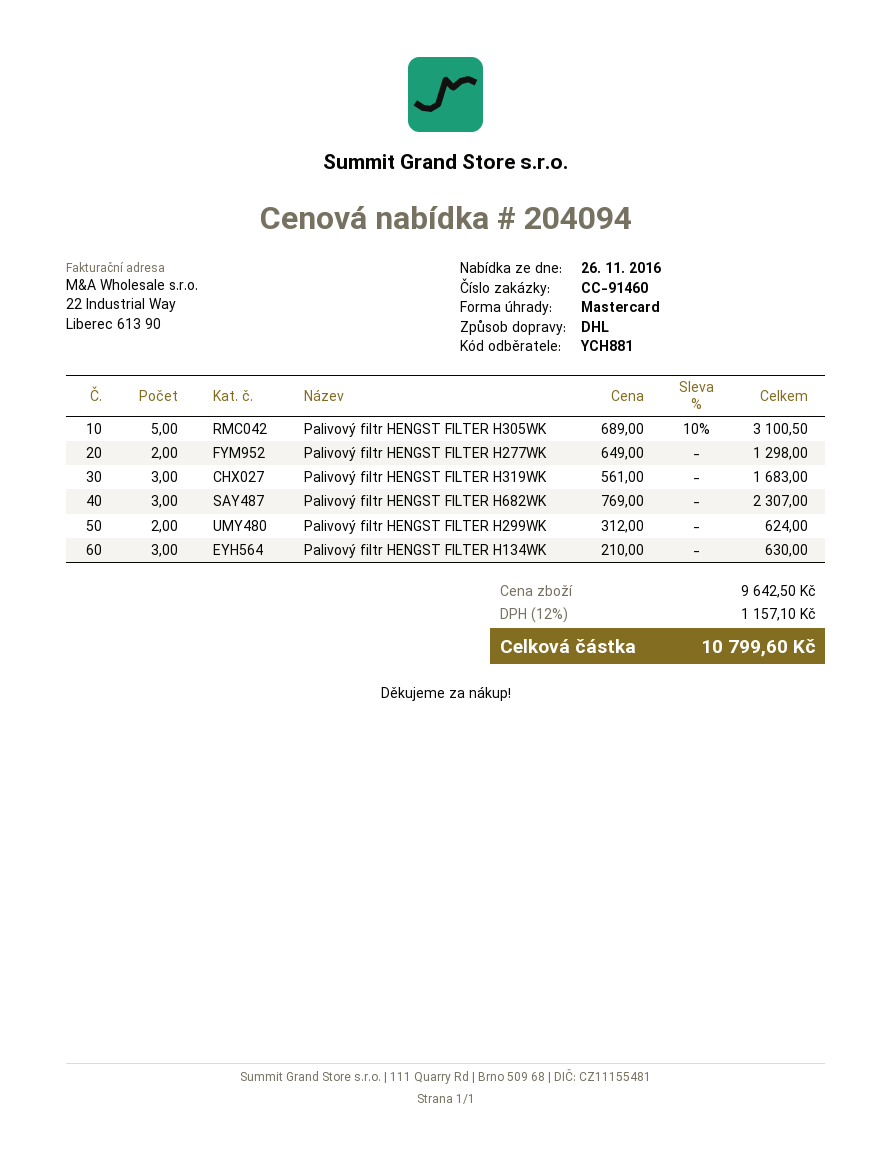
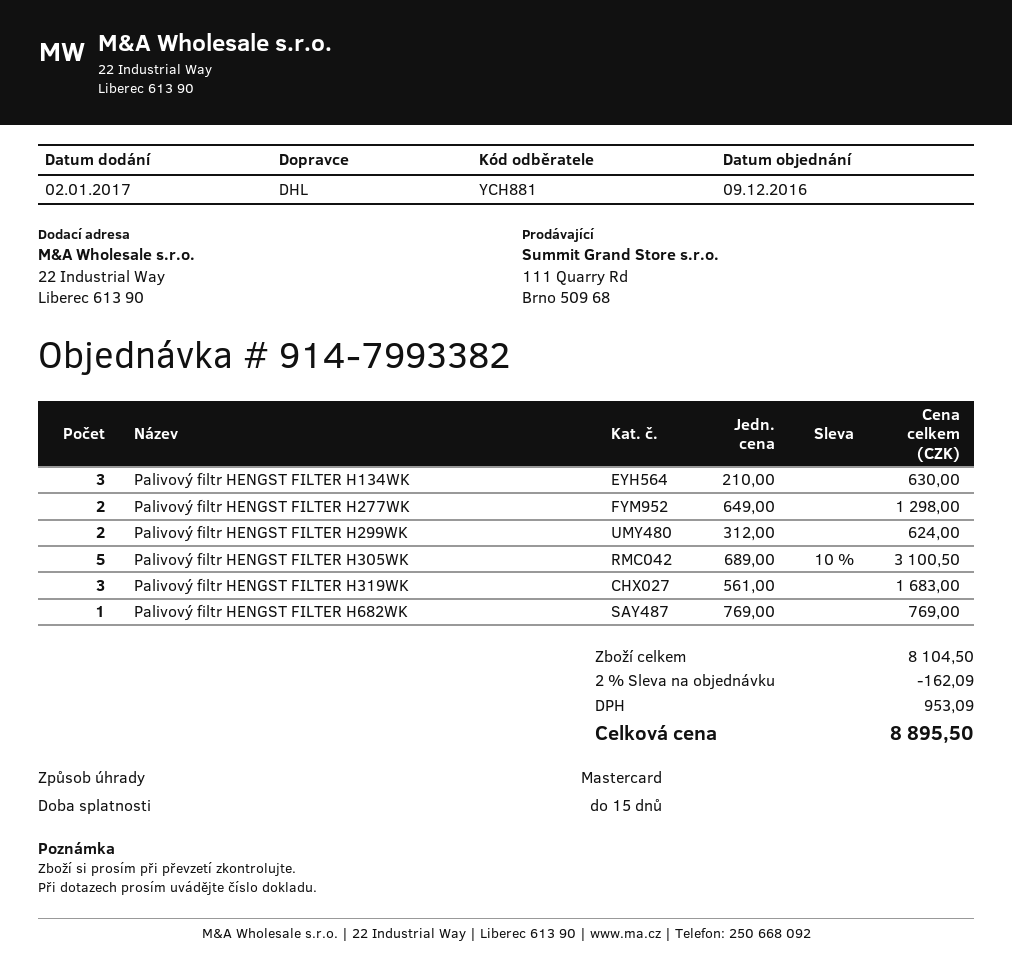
Palivový filtr HENGST FILTER H682WK: 3 x 769.00 = 2307.00 -> 1 x 769.00 = 769.00
subtotal: 9642.50 -> 8104.50
discount: none -> 2% = 162.09
tax: 1157.10 -> 953.09
total: 10799.60 -> 8895.50

